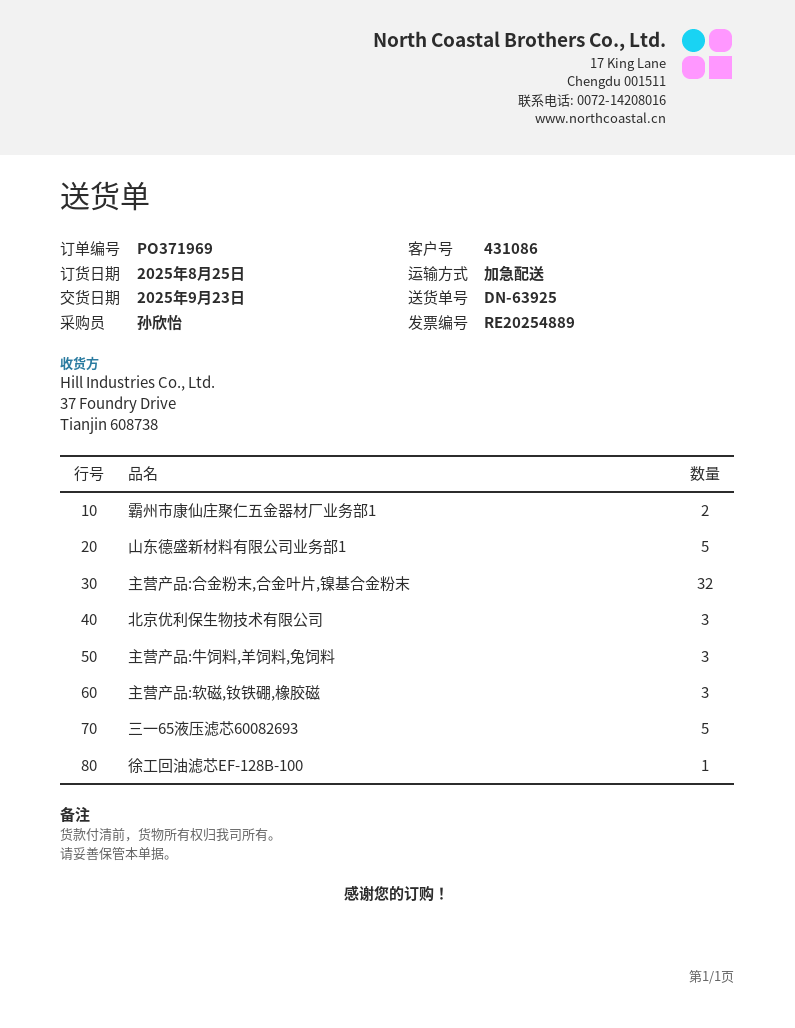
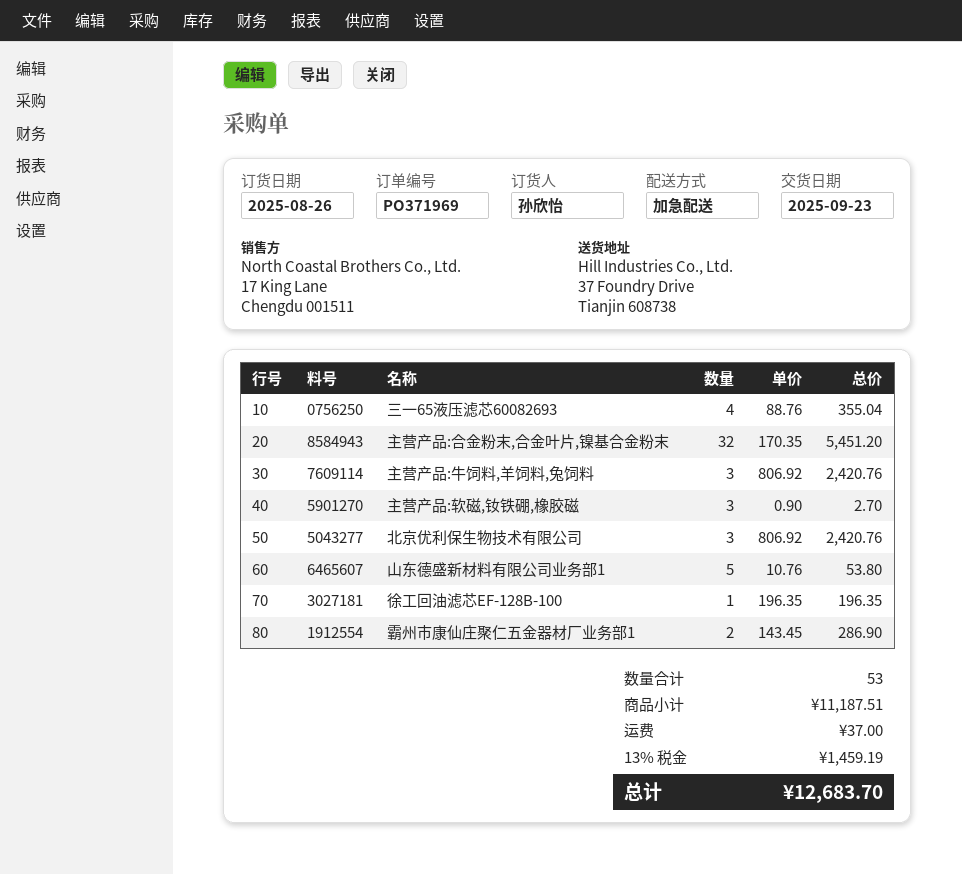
order date: 2025-08-25 -> 2025-08-26
三一65液压滤芯60082693: 5 -> 4

